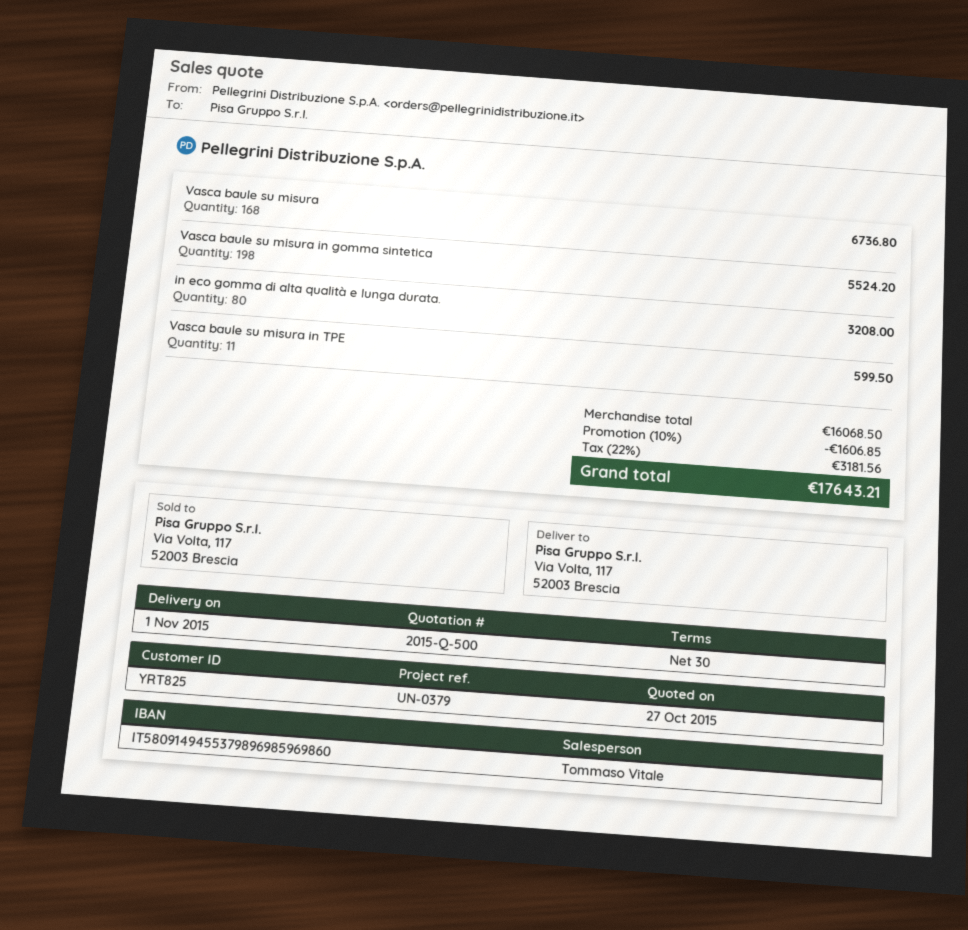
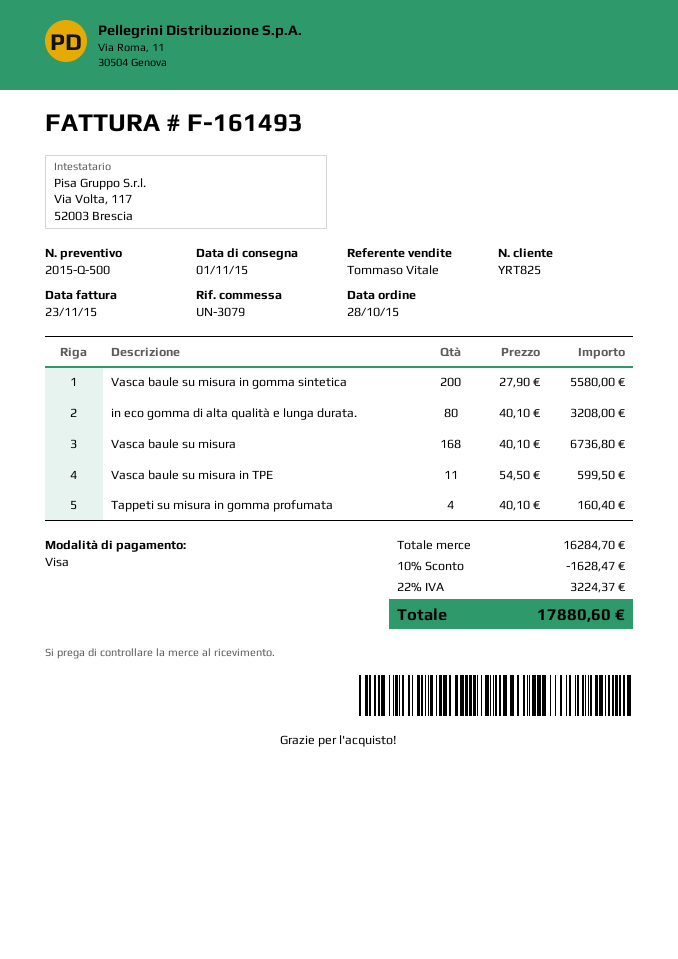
reference: UN-0379 -> UN-3079
Vasca baule su misura in gomma sintetica: 198 for 5524.20 -> 200 for 5580.00
Tappeti su misura in gomma profumata: none -> 4 for 160.40
subtotal: 16068.50 -> 16284.70
discount: 10% = 1606.85 -> 10% = 1628.47
tax: 22% = 3181.56 -> 22% = 3224.37
total: 17643.21 -> 17880.60

